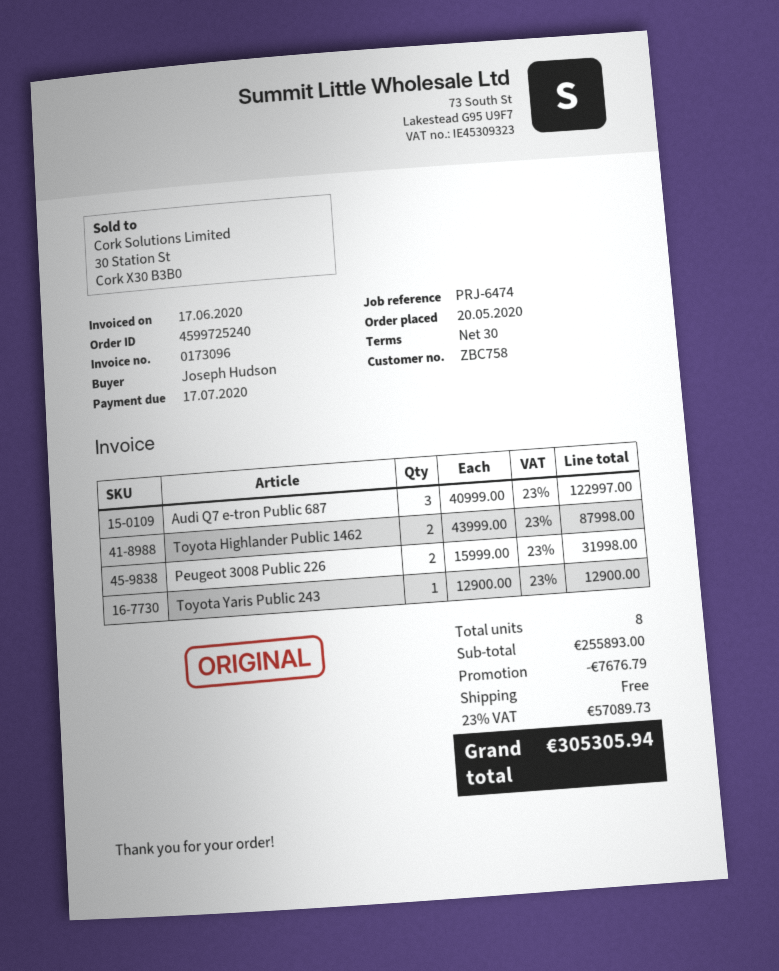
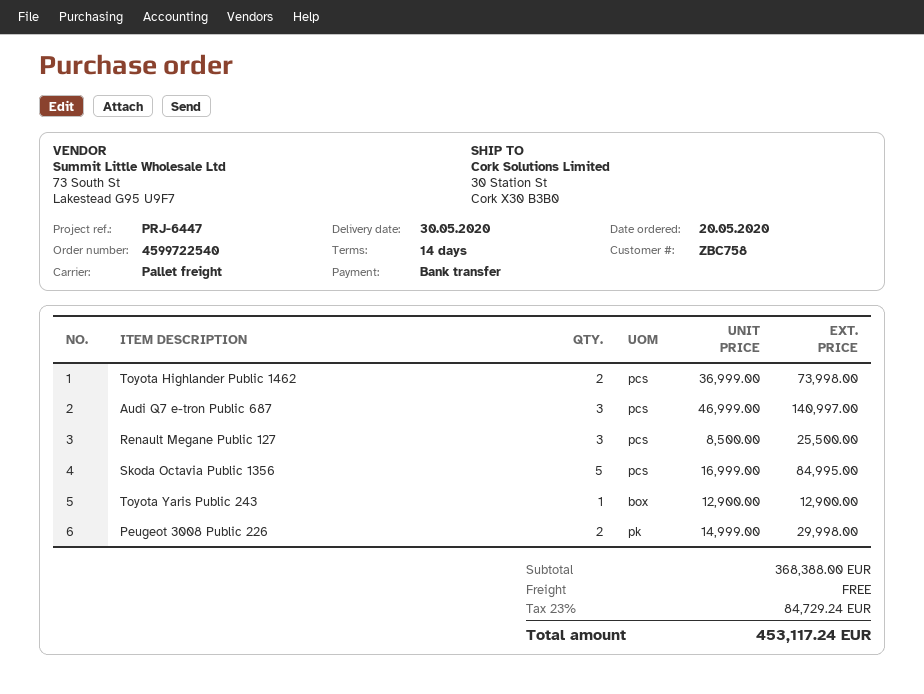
order number: 4599725240 -> 4599722540
payment terms: 30 days -> 14 days
reference: PRJ-6474 -> PRJ-6447
Audi Q7 e-tron Public 687: 3 x 40999.00 = 122997.00 -> 3 x 46999.00 = 140997.00
Toyota Highlander Public 1462: 2 x 43999.00 = 87998.00 -> 2 x 36999.00 = 73998.00
Peugeot 3008 Public 226: 2 x 15999.00 = 31998.00 -> 2 x 14999.00 = 29998.00
Renault Megane Public 127: none -> 3 x 8500.00 = 25500.00
Skoda Octavia Public 1356: none -> 5 x 16999.00 = 84995.00
subtotal: 255893.00 -> 368388.00
discount: 7676.79 -> none
tax: 23% = 57089.73 -> 23% = 84729.24
total: 305305.94 -> 453117.24

